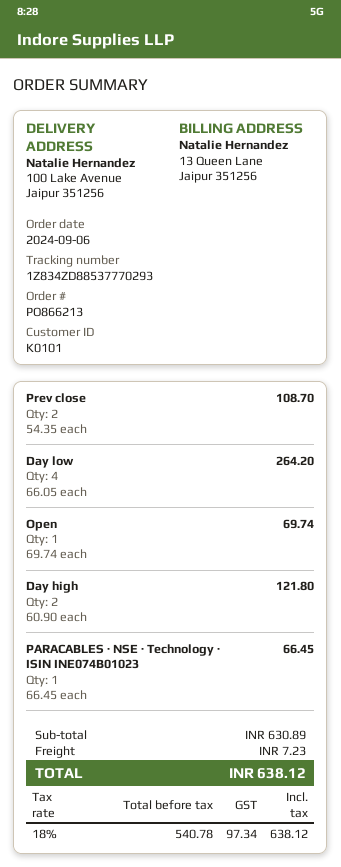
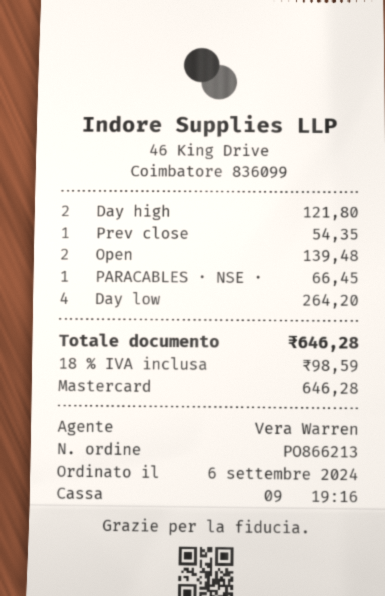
Prev close: 2 for 108.70 -> 1 for 54.35
Open: 1 for 69.74 -> 2 for 139.48
shipping: 7.23 -> none
tax: 18% = 97.34 -> 18% = 98.59
total: 638.12 -> 646.28

